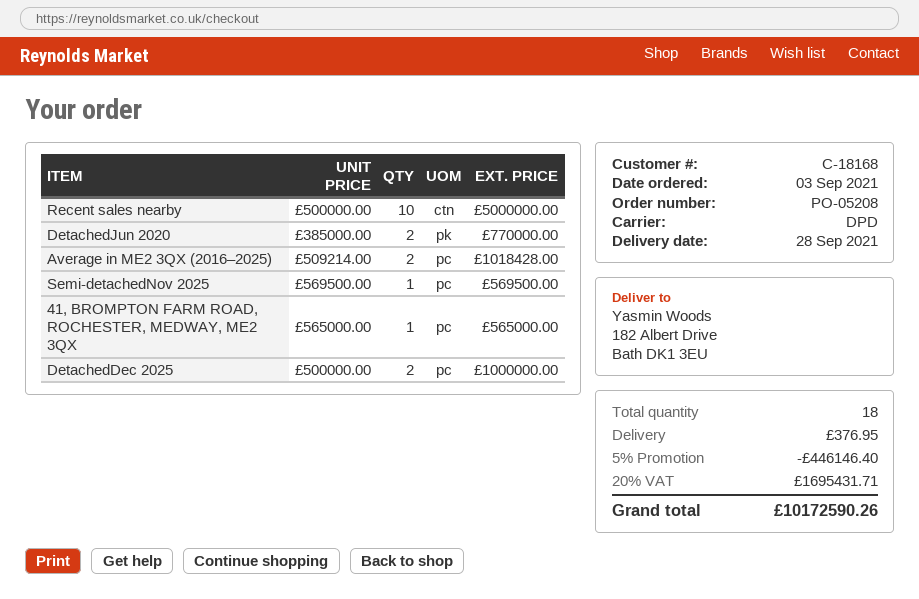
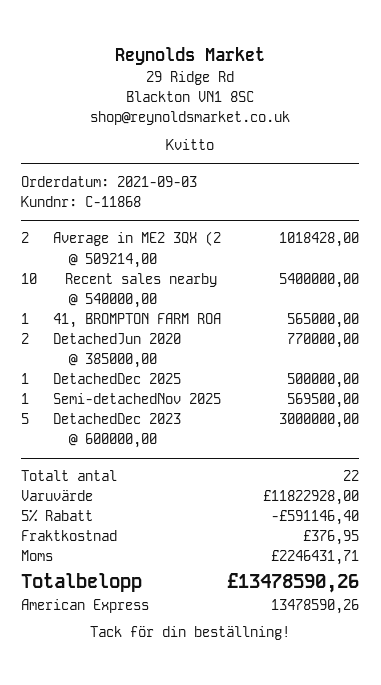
customer number: C-18168 -> C-11868
Recent sales nearby: 10 x 500000.00 = 5000000.00 -> 10 x 540000.00 = 5400000.00
DetachedDec 2025: 2 x 500000.00 = 1000000.00 -> 1 x 500000.00 = 500000.00
DetachedDec 2023: none -> 5 x 600000.00 = 3000000.00
total quantity: 18 -> 22
discount: 5% = 446146.40 -> 5% = 591146.40
tax: 1695431.71 -> 2246431.71
total: 10172590.26 -> 13478590.26

